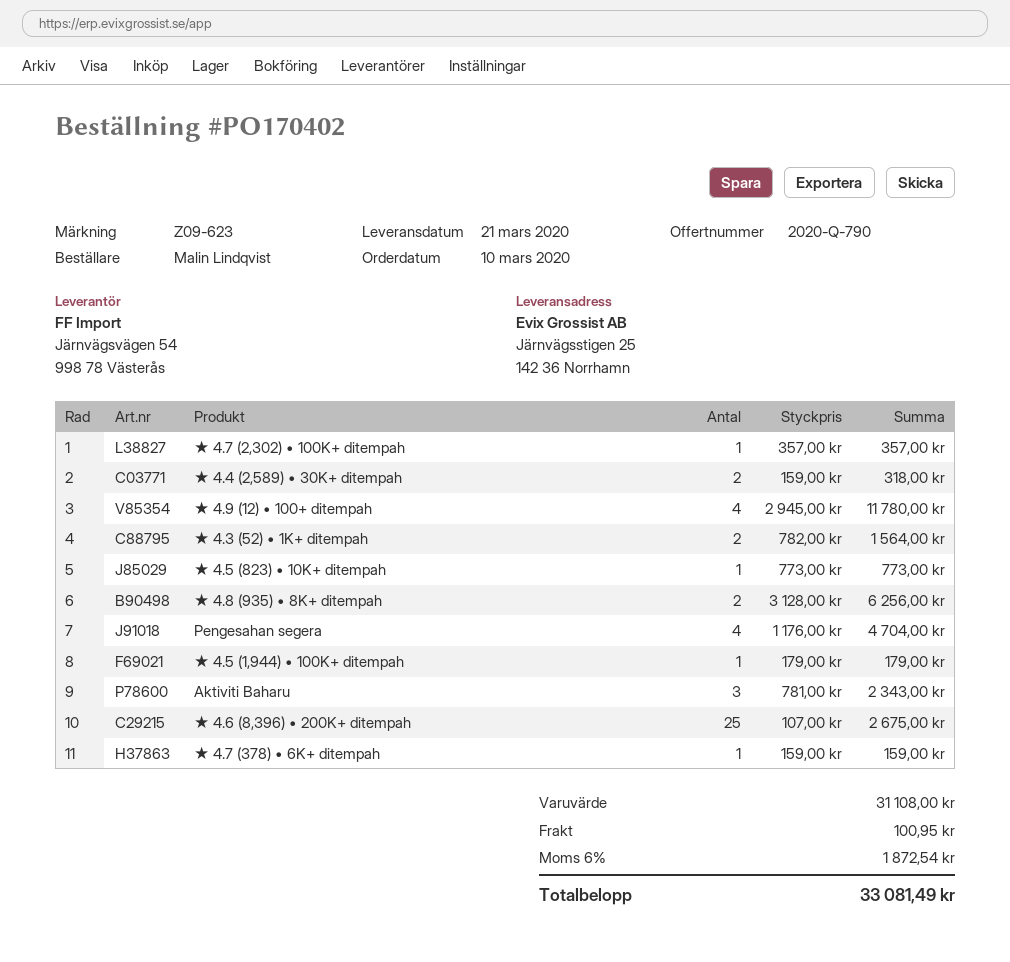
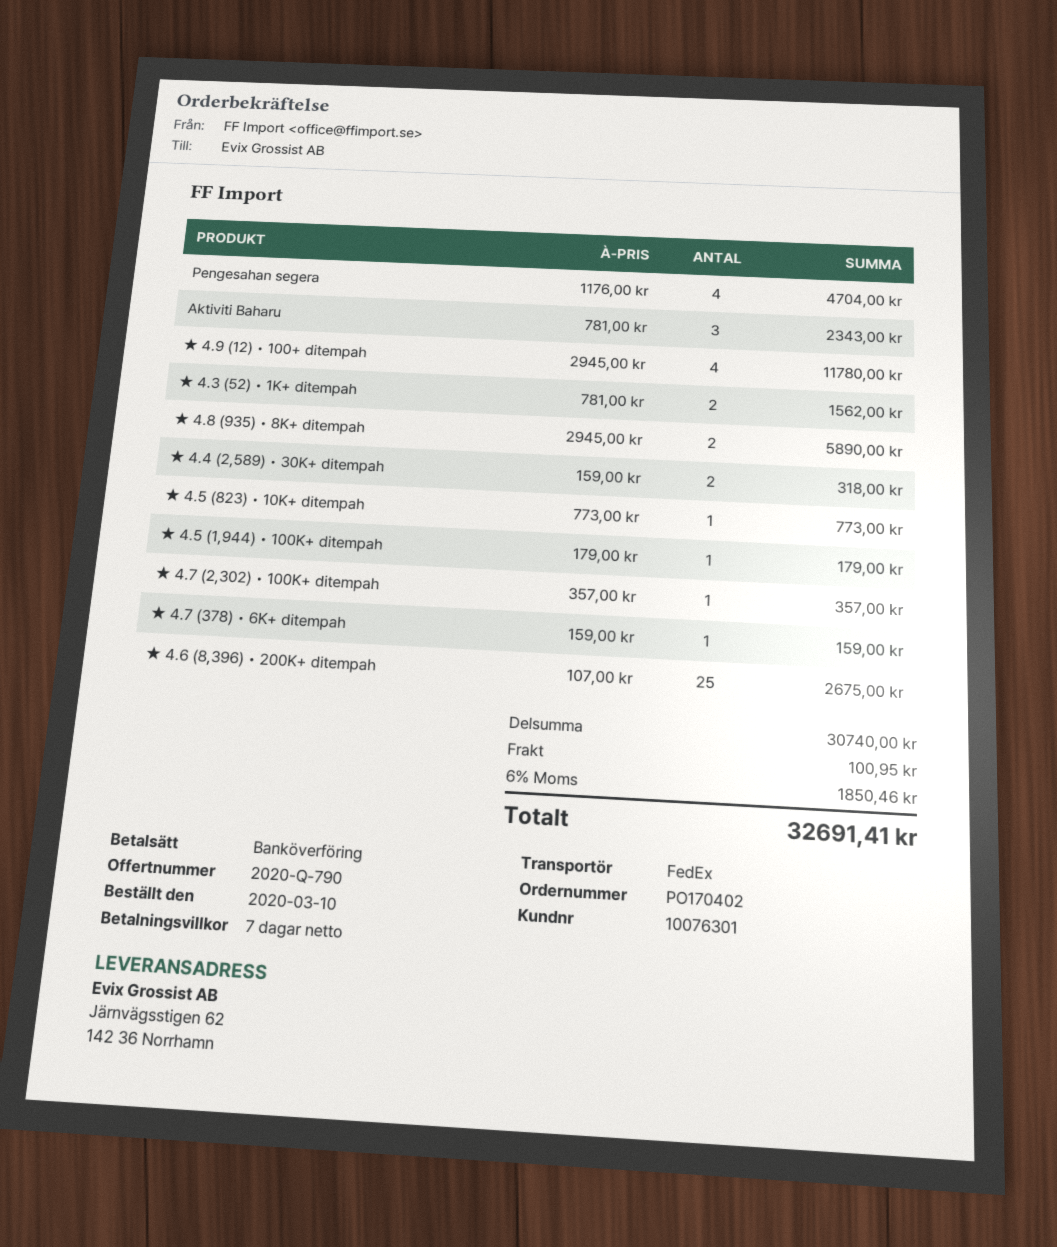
ship to: Järnvägsstigen 25, 142 36 Norrhamn -> Järnvägsstigen 62, 142 36 Norrhamn
★ 4.3 (52) • 1K+ ditempah: 2 x 782.00 = 1564.00 -> 2 x 781.00 = 1562.00
★ 4.8 (935) • 8K+ ditempah: 2 x 3128.00 = 6256.00 -> 2 x 2945.00 = 5890.00
subtotal: 31108.00 -> 30740.00
tax: 6% = 1872.54 -> 6% = 1850.46
total: 33081.49 -> 32691.41

